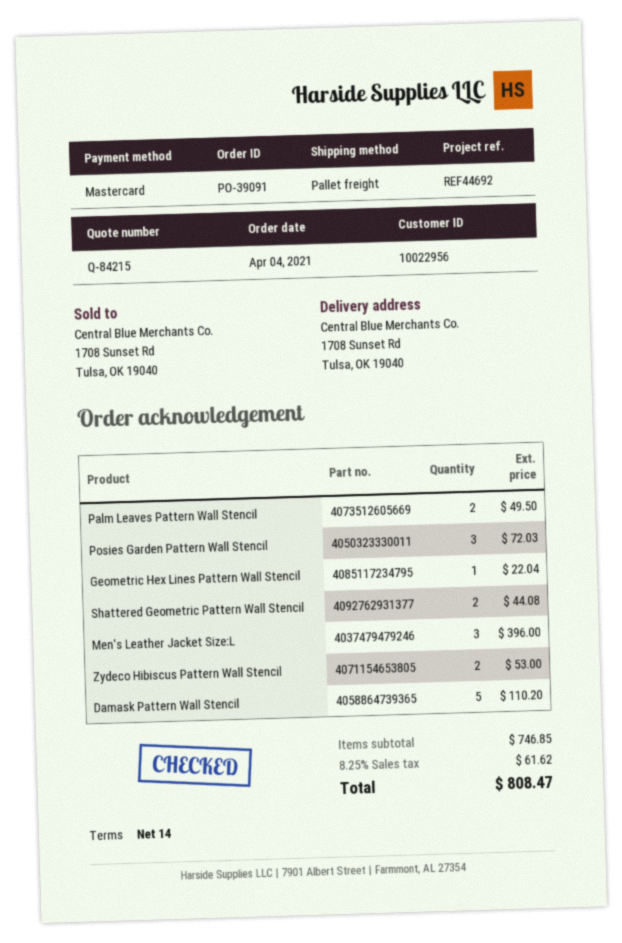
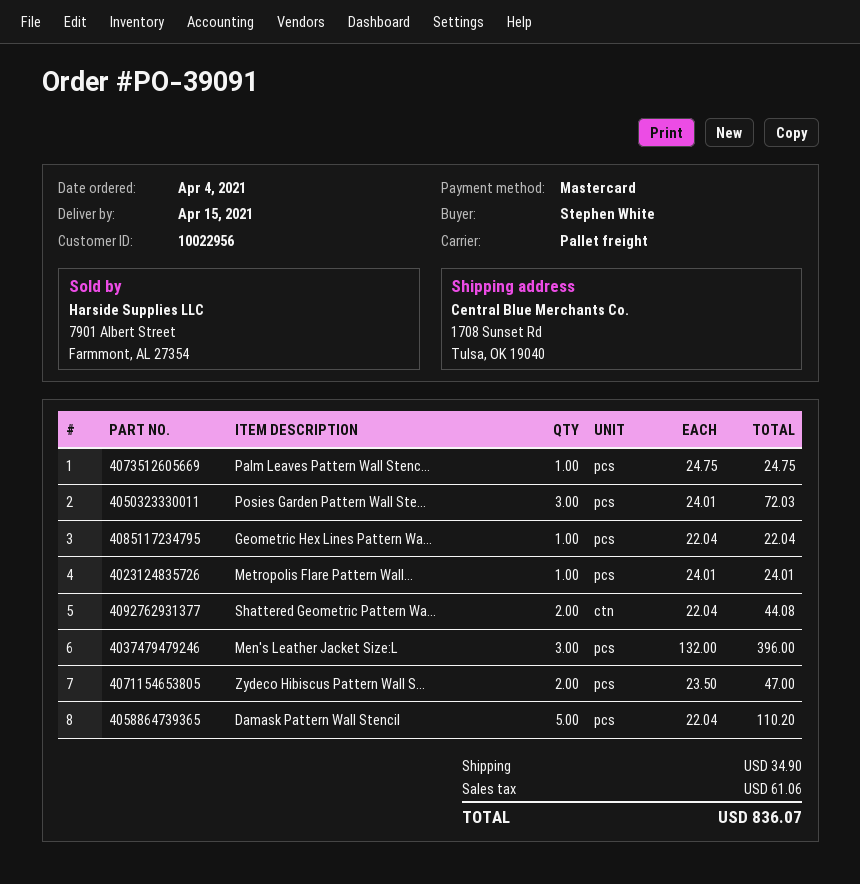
Palm Leaves Pattern Wall Stencil: 2 for 49.50 -> 1 for 24.75
Zydeco Hibiscus Pattern Wall Stencil: 2 for 53.00 -> 2 for 47.00
Metropolis Flare Pattern Wall...: none -> 1 for 24.01
shipping: none -> 34.90
tax: 61.62 -> 61.06
total: 808.47 -> 836.07

